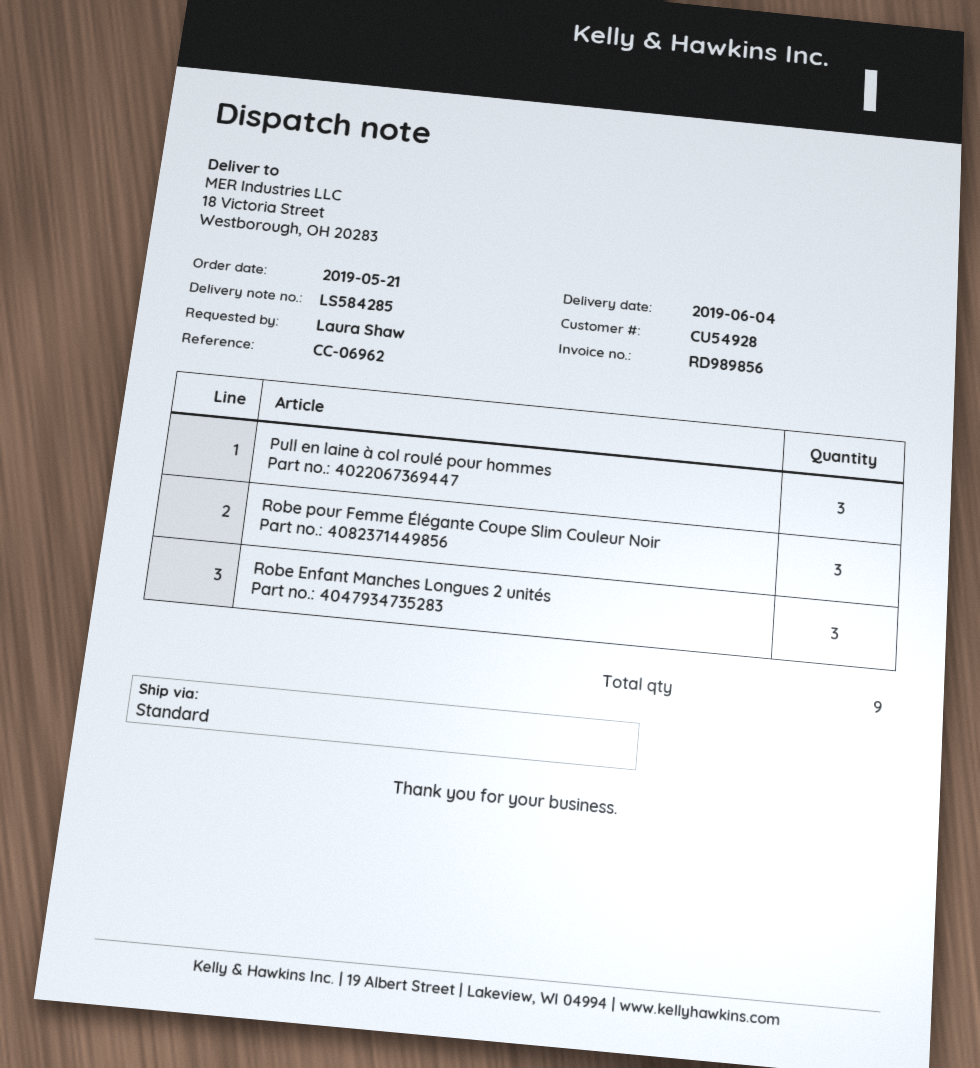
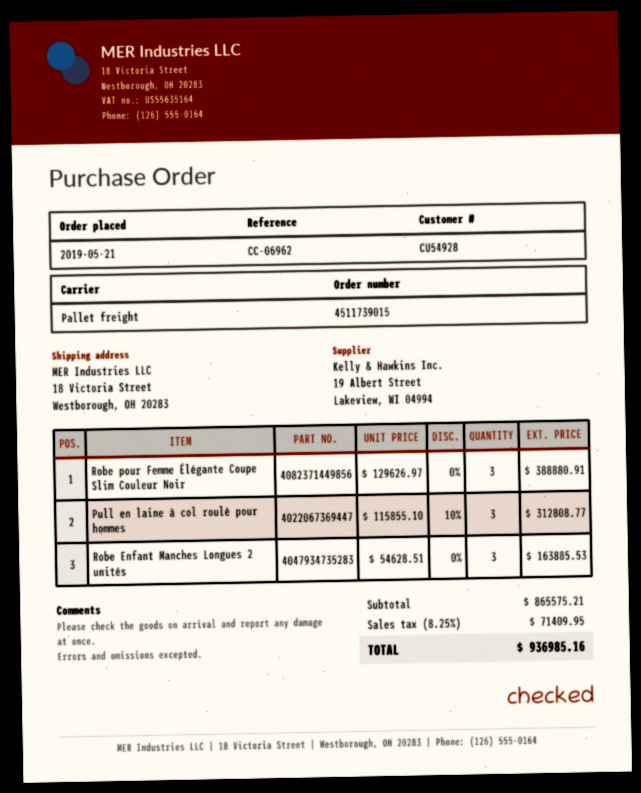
shipping method: standard -> pallet freight

